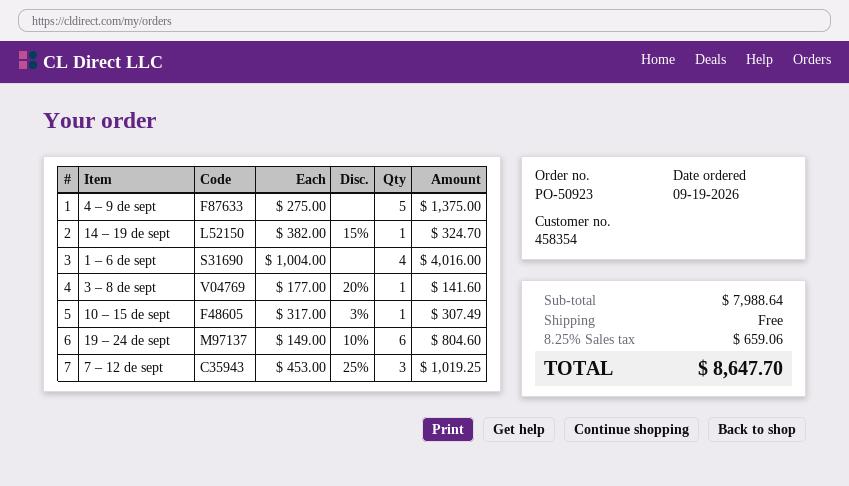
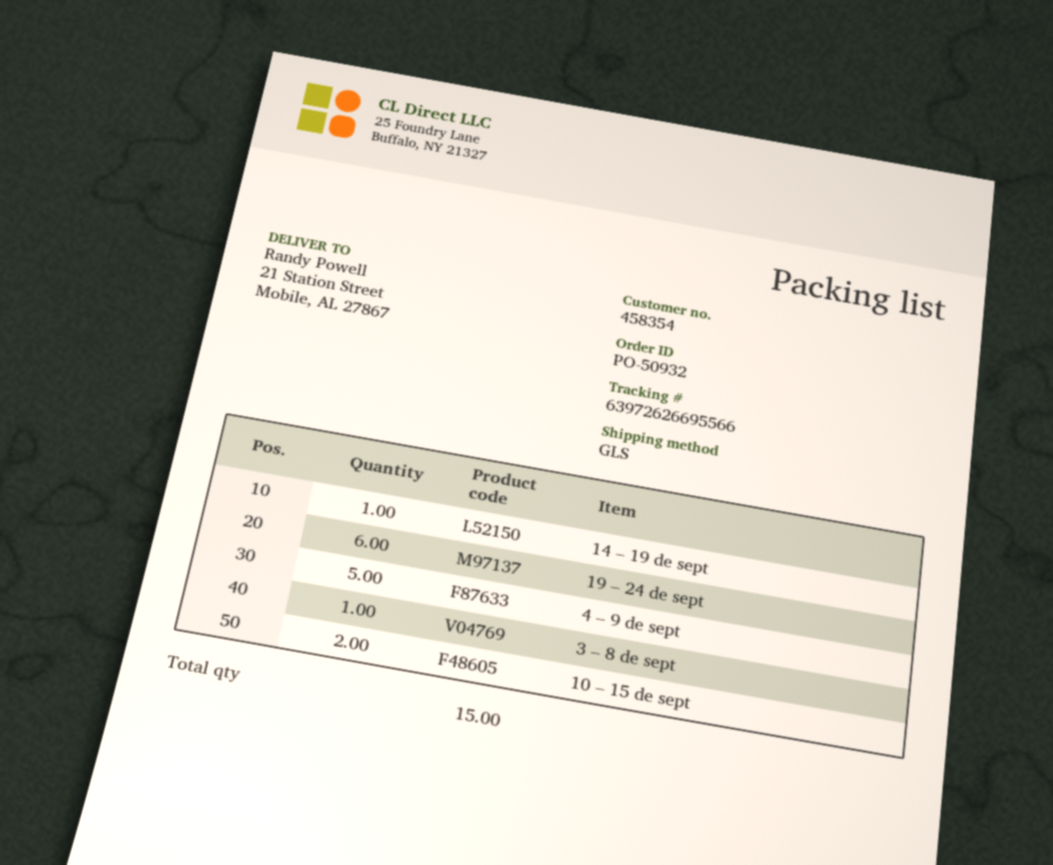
order number: PO-50923 -> PO-50932
1 – 6 de sept: 4 -> none
10 – 15 de sept: 1 -> 2
7 – 12 de sept: 3 -> none

